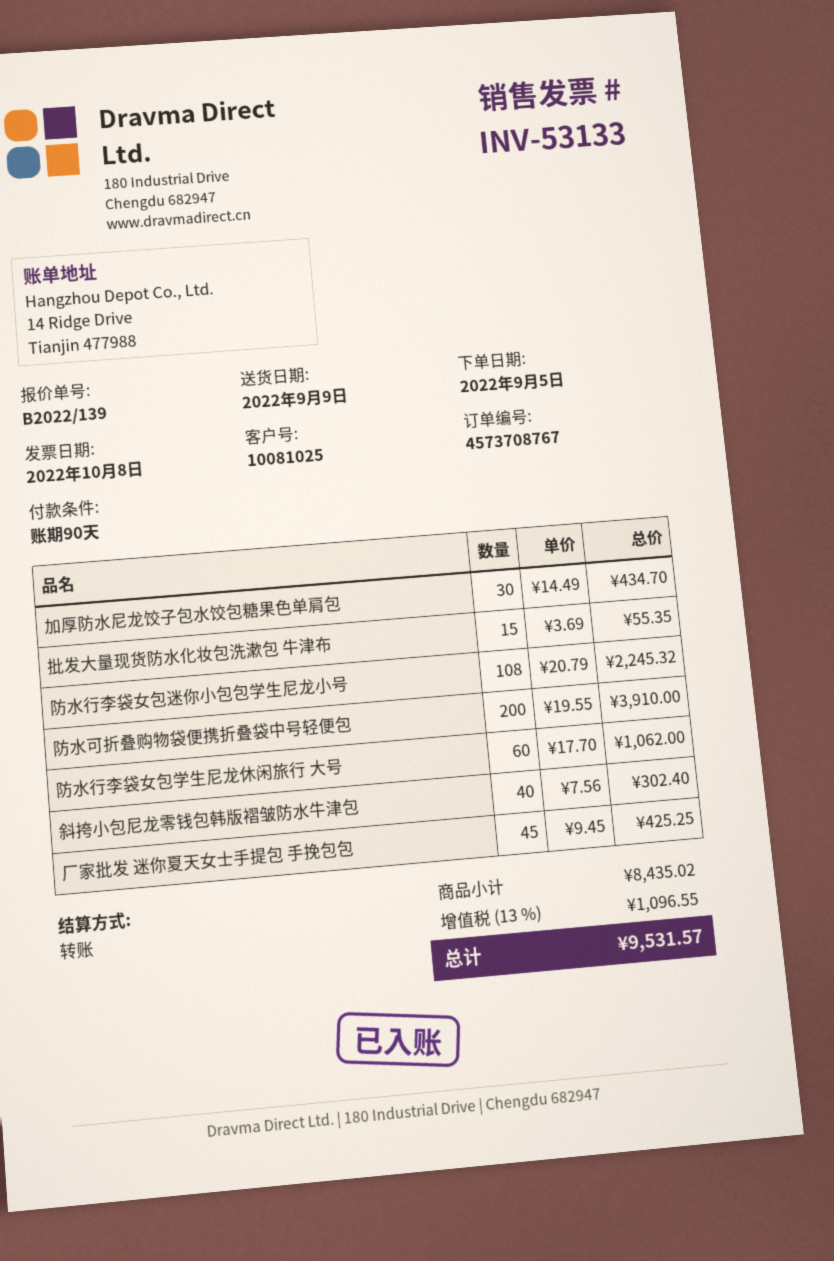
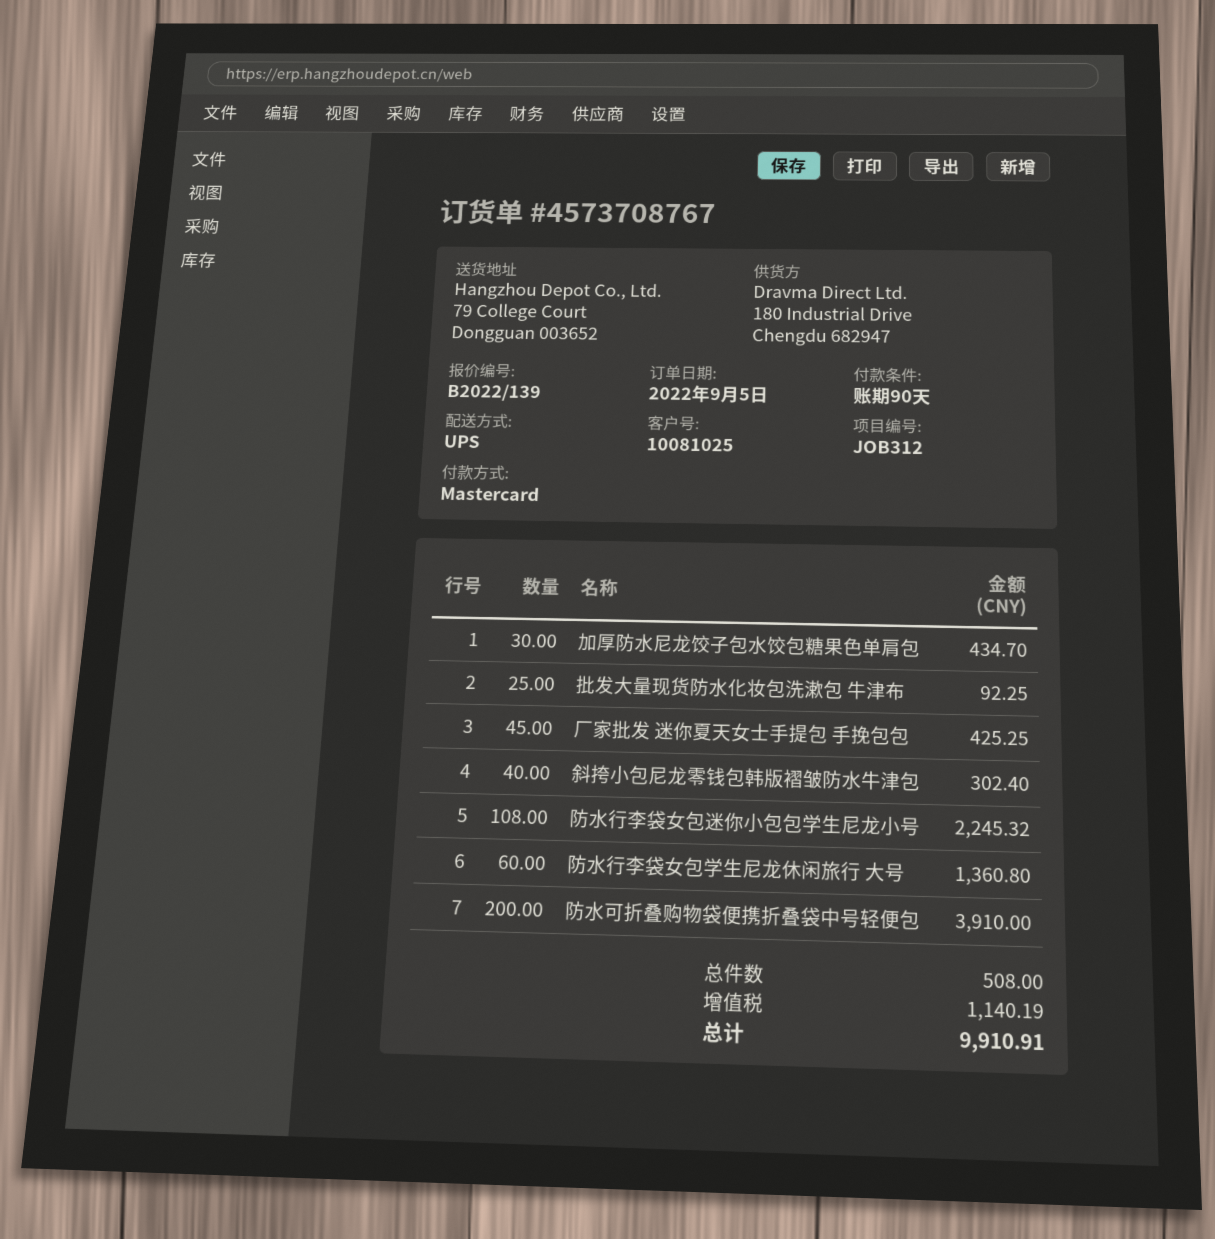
payment method: bank transfer -> Mastercard
批发大量现货防水化妆包洗漱包 牛津布: 15 for 55.35 -> 25 for 92.25
防水行李袋女包学生尼龙休闲旅行 大号: 60 for 1062.00 -> 60 for 1360.80
tax: 1096.55 -> 1140.19
total: 9531.57 -> 9910.91

